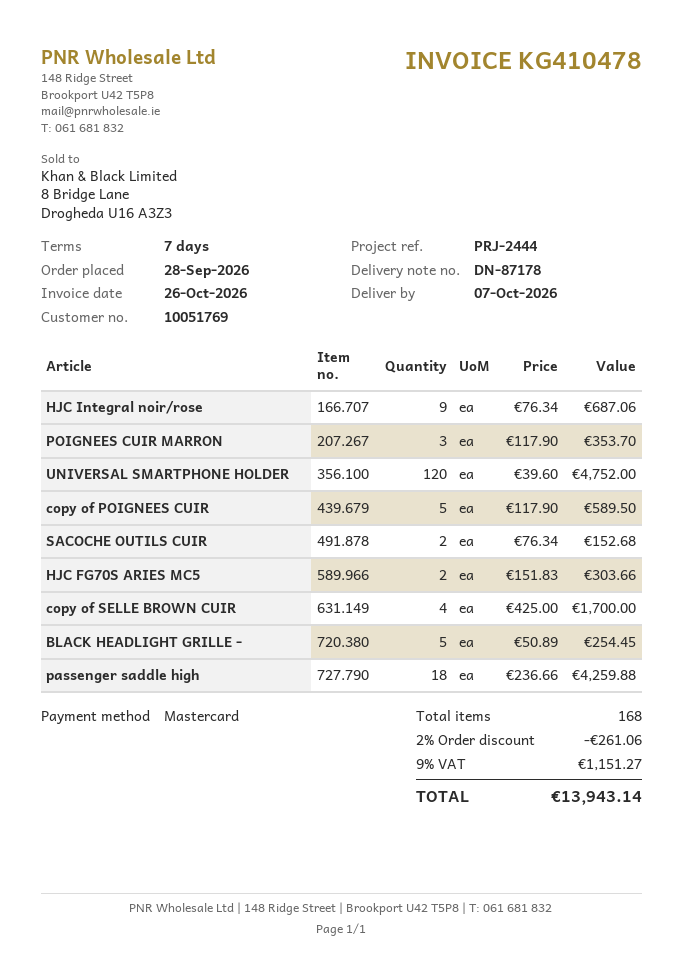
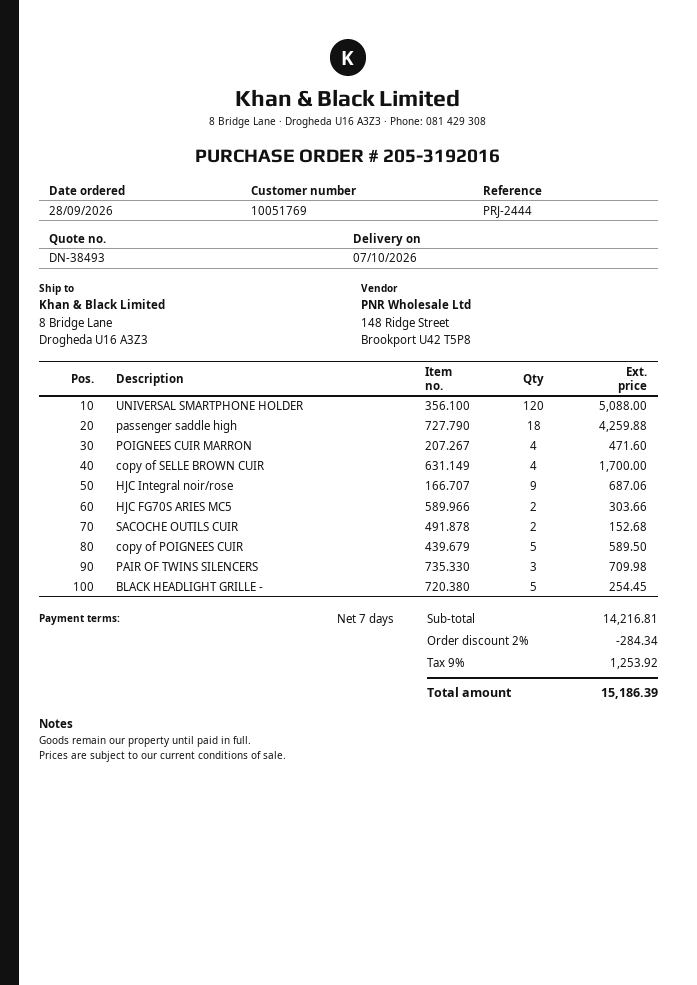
POIGNEES CUIR MARRON: 3 for 353.70 -> 4 for 471.60
UNIVERSAL SMARTPHONE HOLDER: 120 for 4752.00 -> 120 for 5088.00
PAIR OF TWINS SILENCERS: none -> 3 for 709.98
discount: 2% = 261.06 -> 2% = 284.34
tax: 9% = 1151.27 -> 9% = 1253.92
total: 13943.14 -> 15186.39

